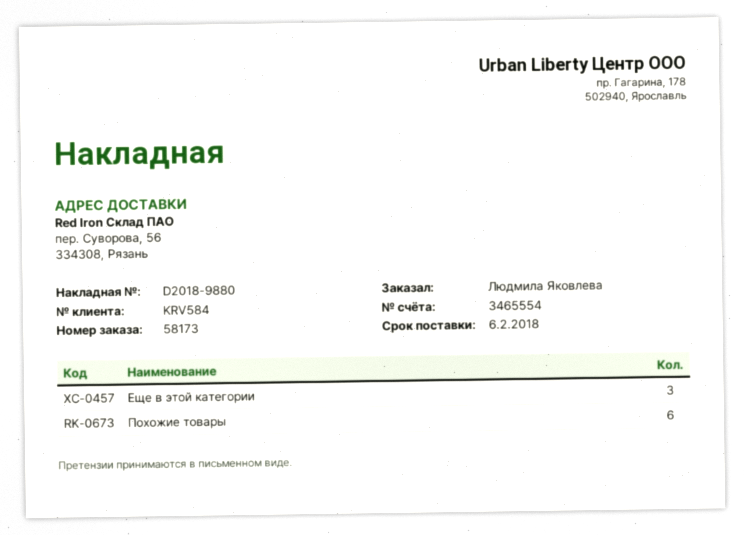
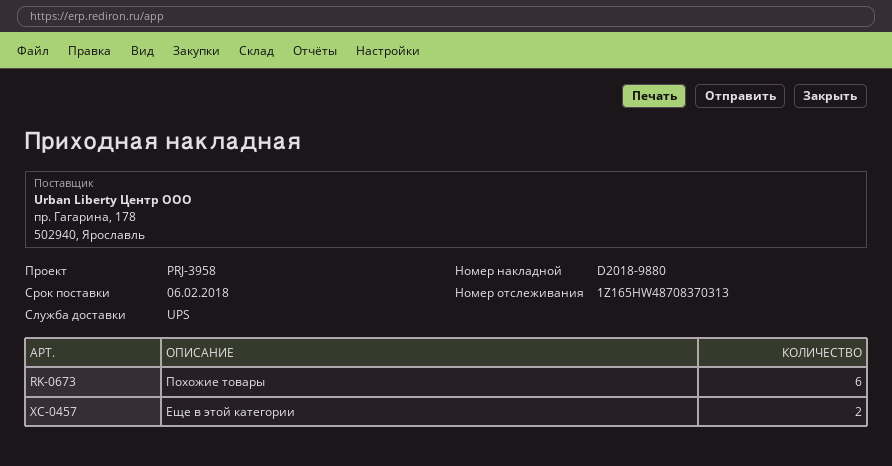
Еще в этой категории: 3 -> 2

